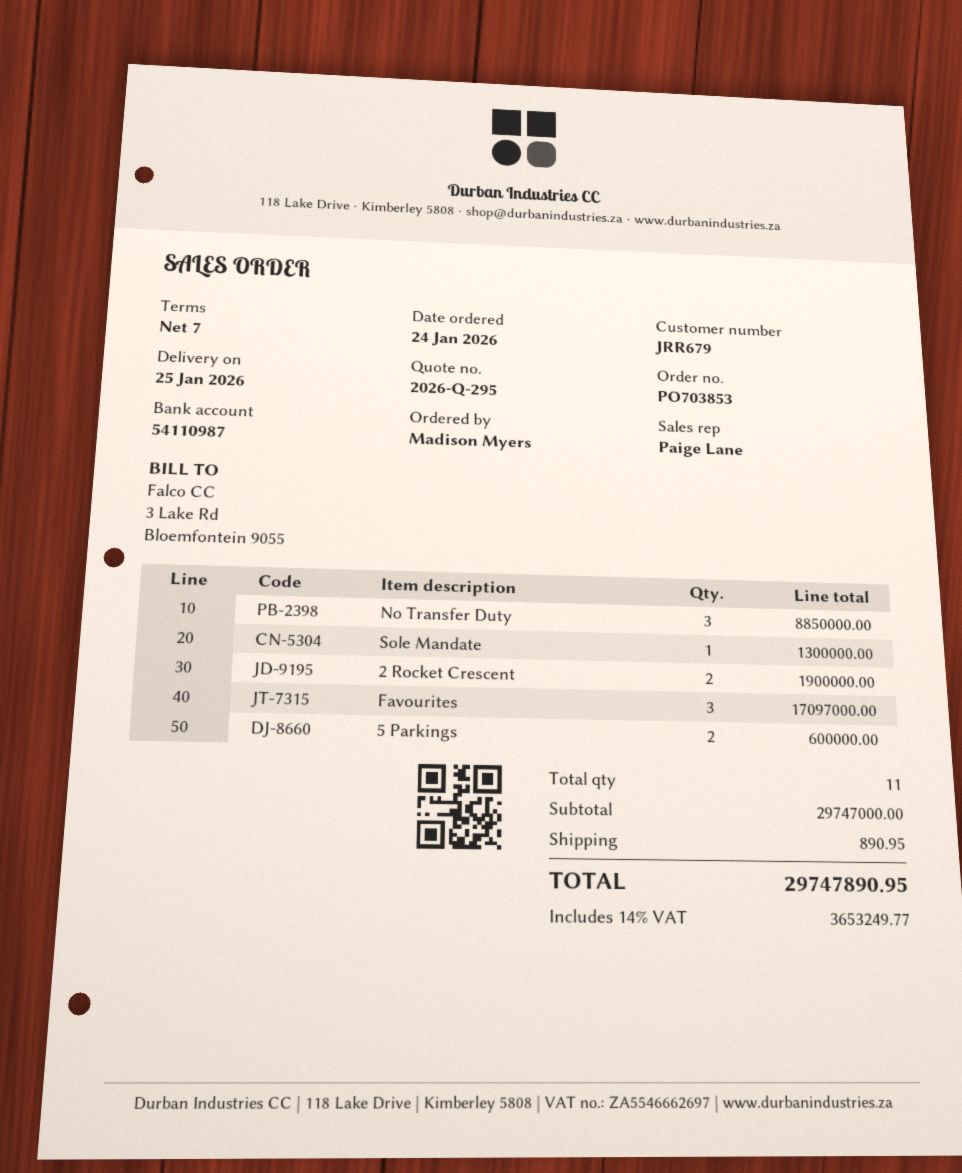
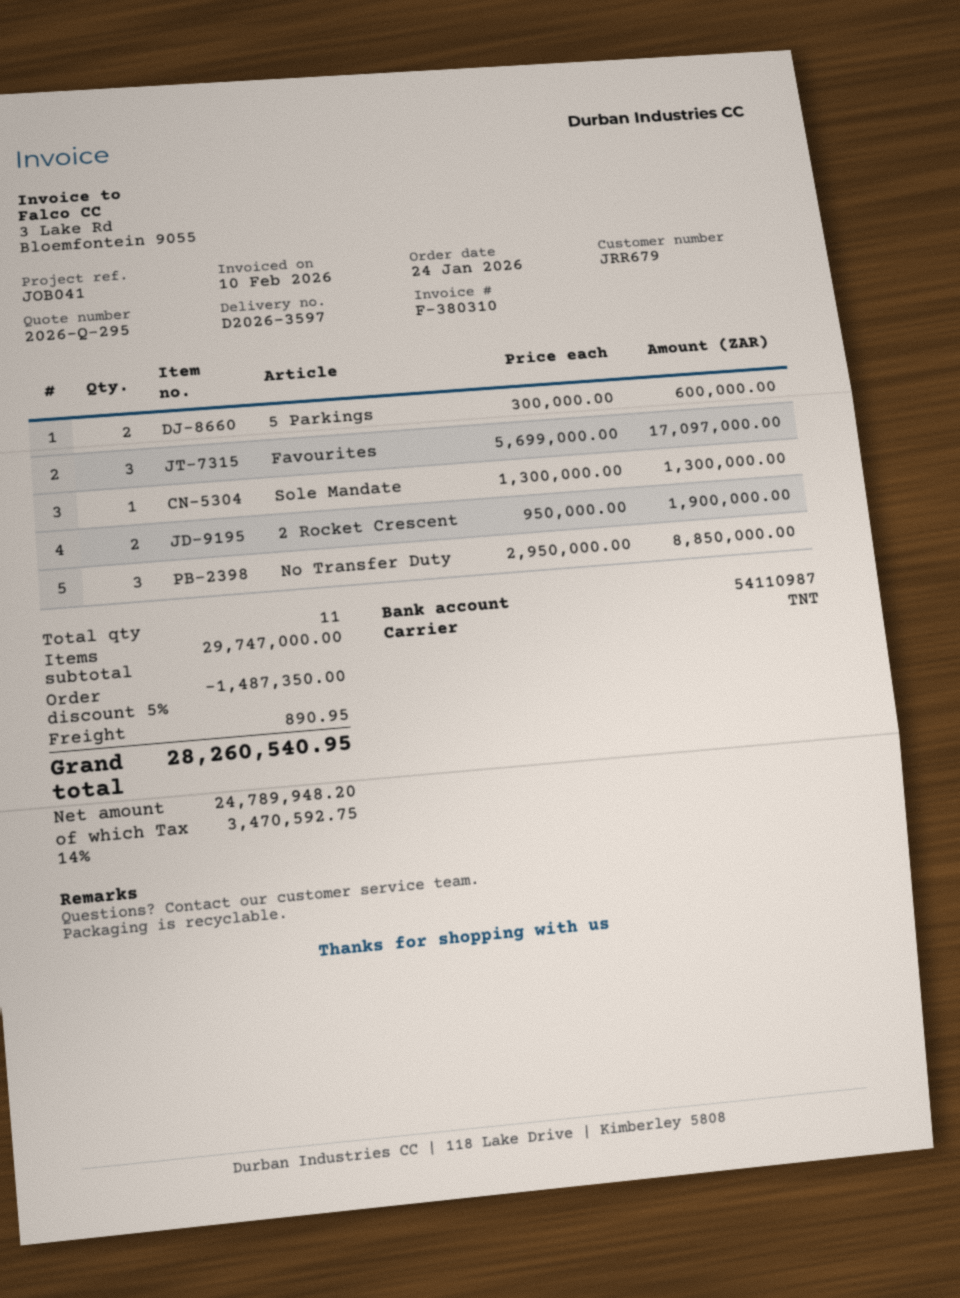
discount: none -> 5% = 1487350.00
tax: 14% = 3653249.77 -> 14% = 3470592.75
total: 29747890.95 -> 28260540.95

